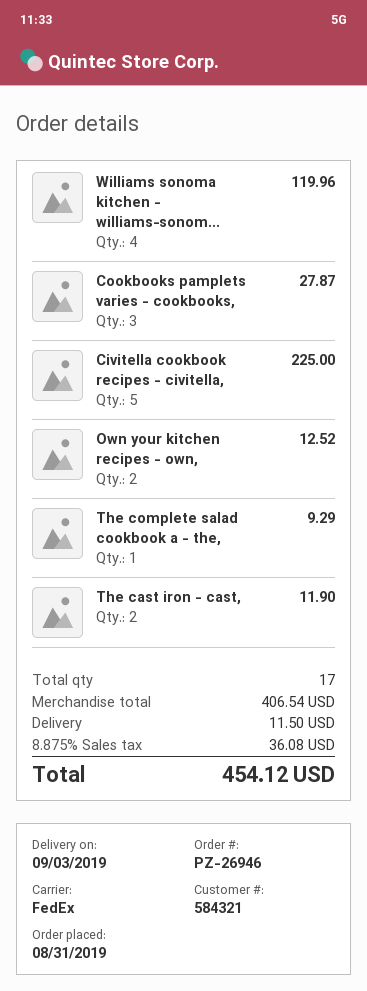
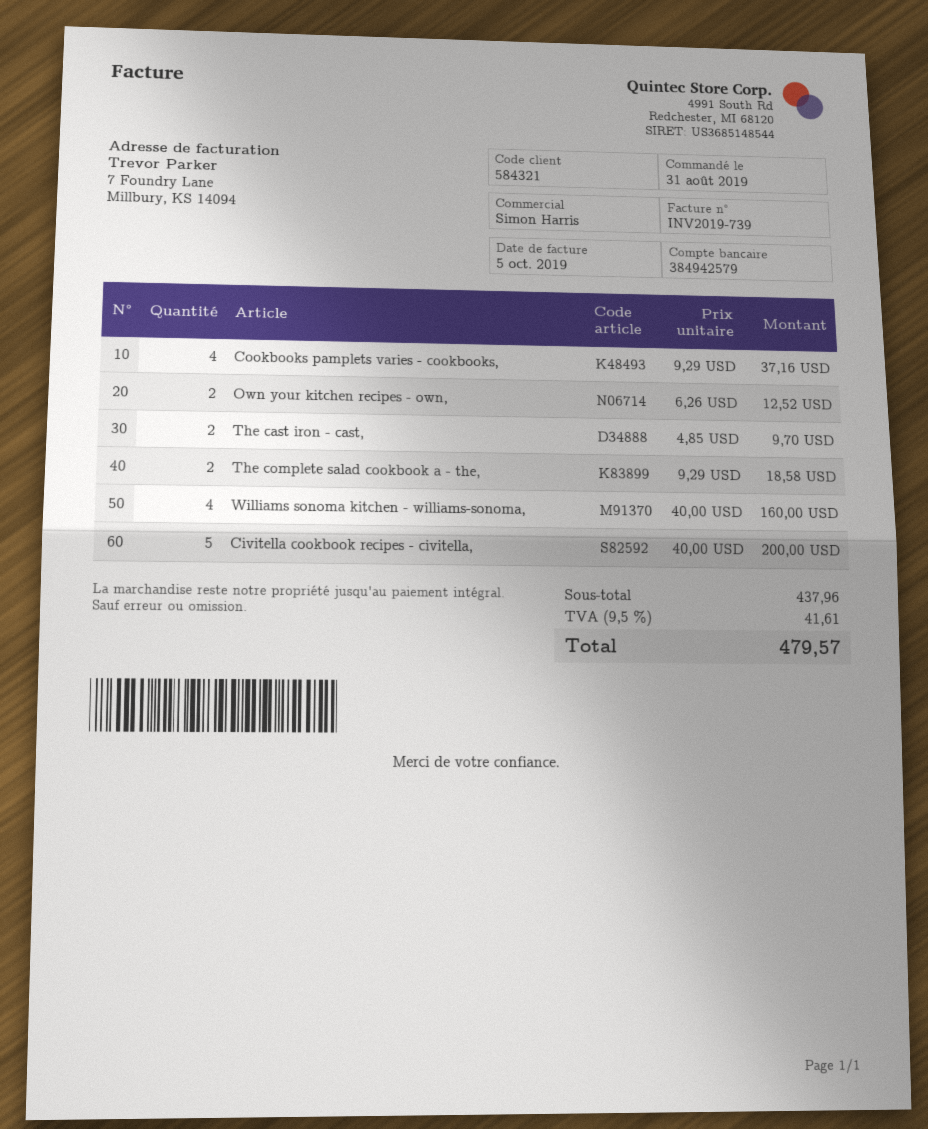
Williams sonoma kitchen - williams‑sonom...: 4 for 119.96 -> 4 for 160.00
Cookbooks pamplets varies - cookbooks,: 3 for 27.87 -> 4 for 37.16
Civitella cookbook recipes - civitella,: 5 for 225.00 -> 5 for 200.00
The complete salad cookbook a - the,: 1 for 9.29 -> 2 for 18.58
The cast iron - cast,: 2 for 11.90 -> 2 for 9.70
subtotal: 406.54 -> 437.96
shipping: 11.50 -> none
tax: 8.875% = 36.08 -> 9.5% = 41.61
total: 454.12 -> 479.57

